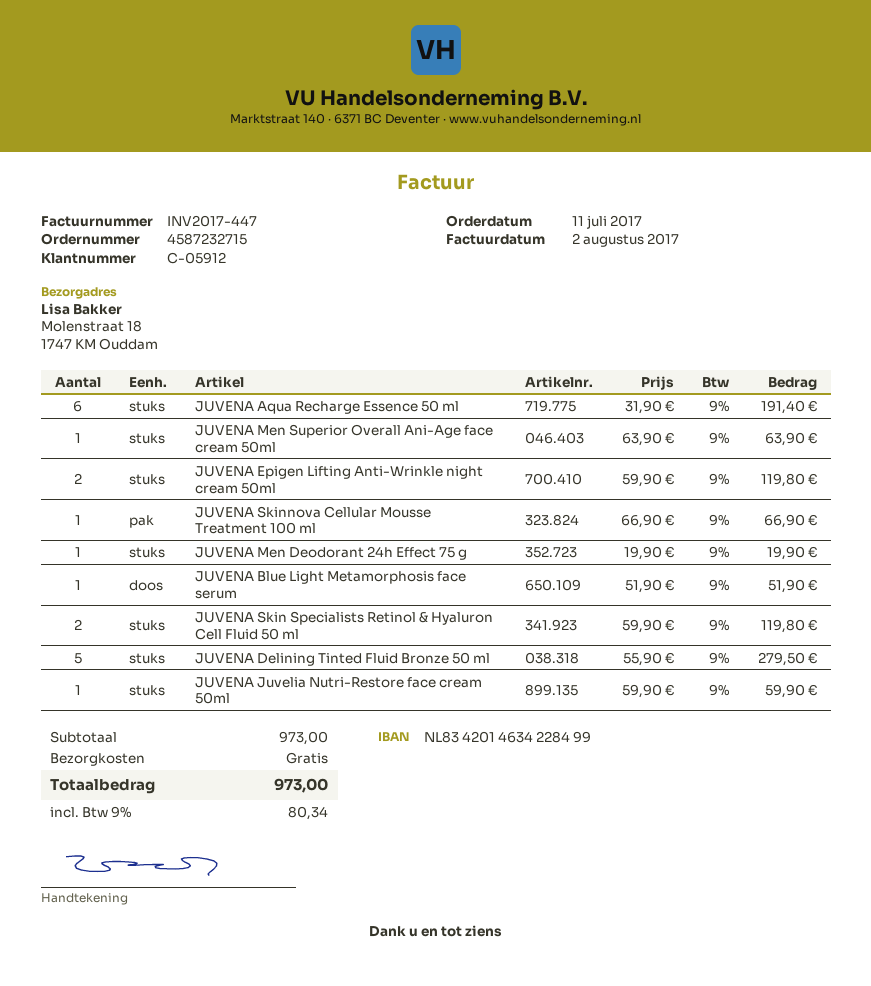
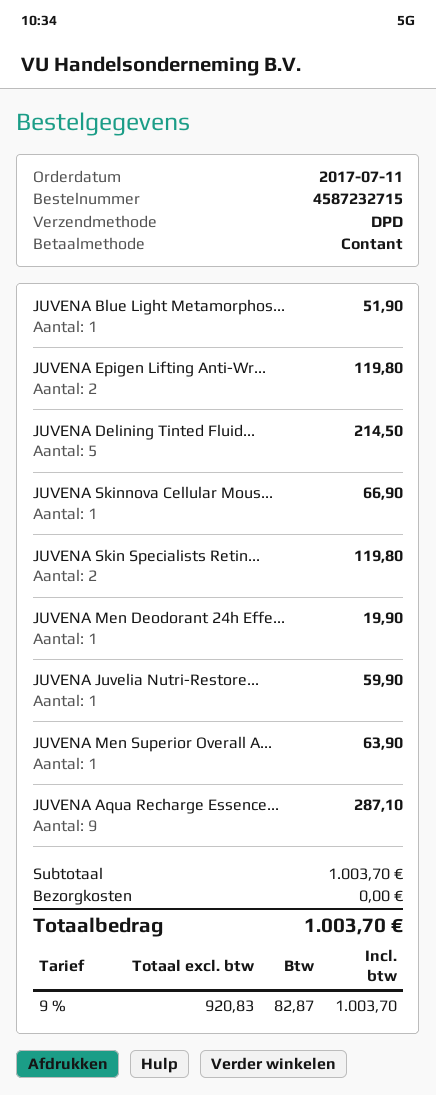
JUVENA Aqua Recharge Essence 50 ml: 6 for 191.40 -> 9 for 287.10
JUVENA Delining Tinted Fluid Bronze 50 ml: 5 for 279.50 -> 5 for 214.50
subtotal: 973.00 -> 1003.70
tax: 9% = 80.34 -> 9% = 82.87
total: 973.00 -> 1003.70

